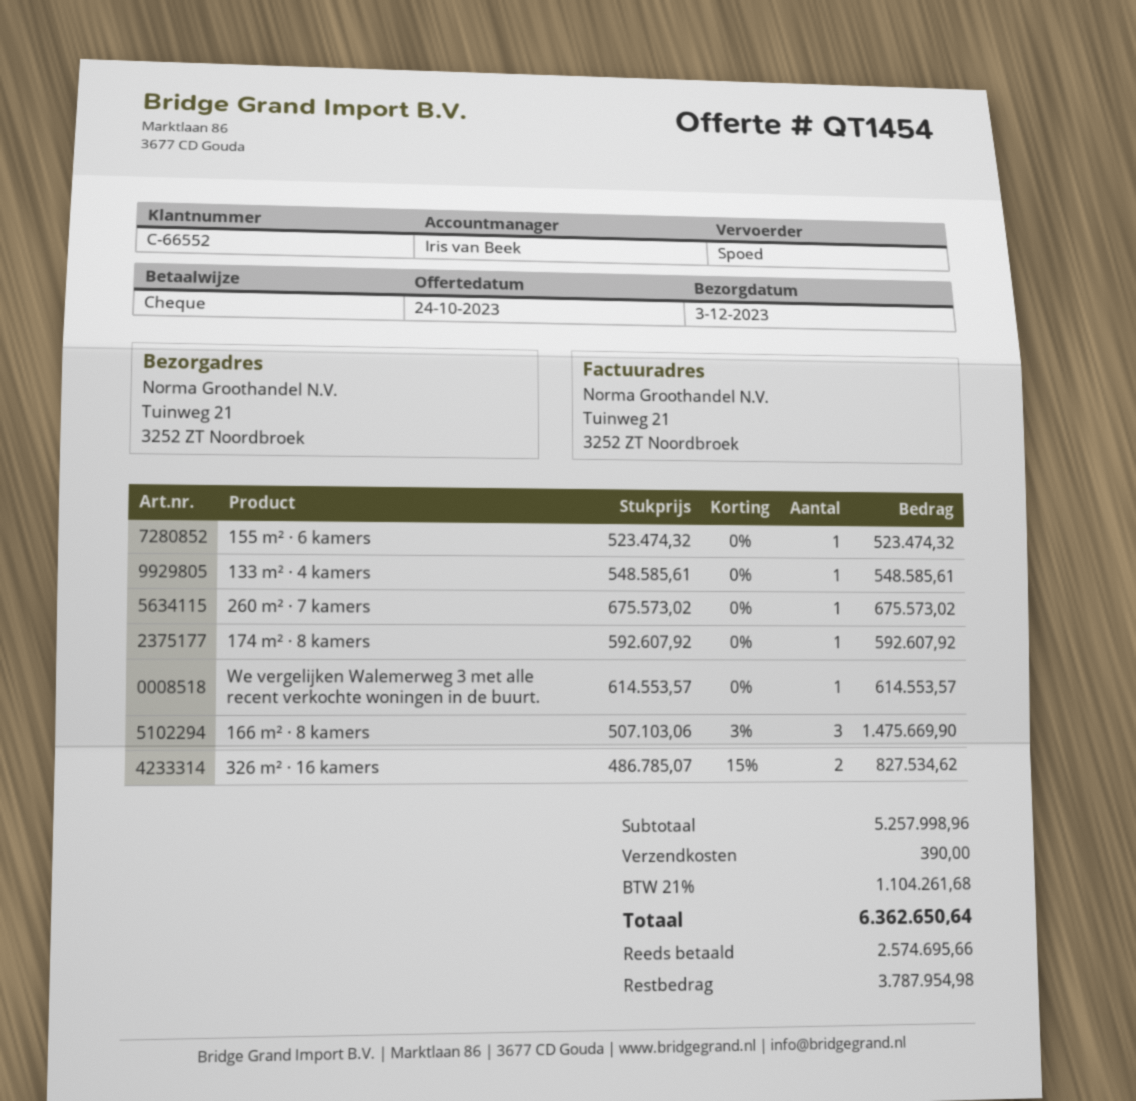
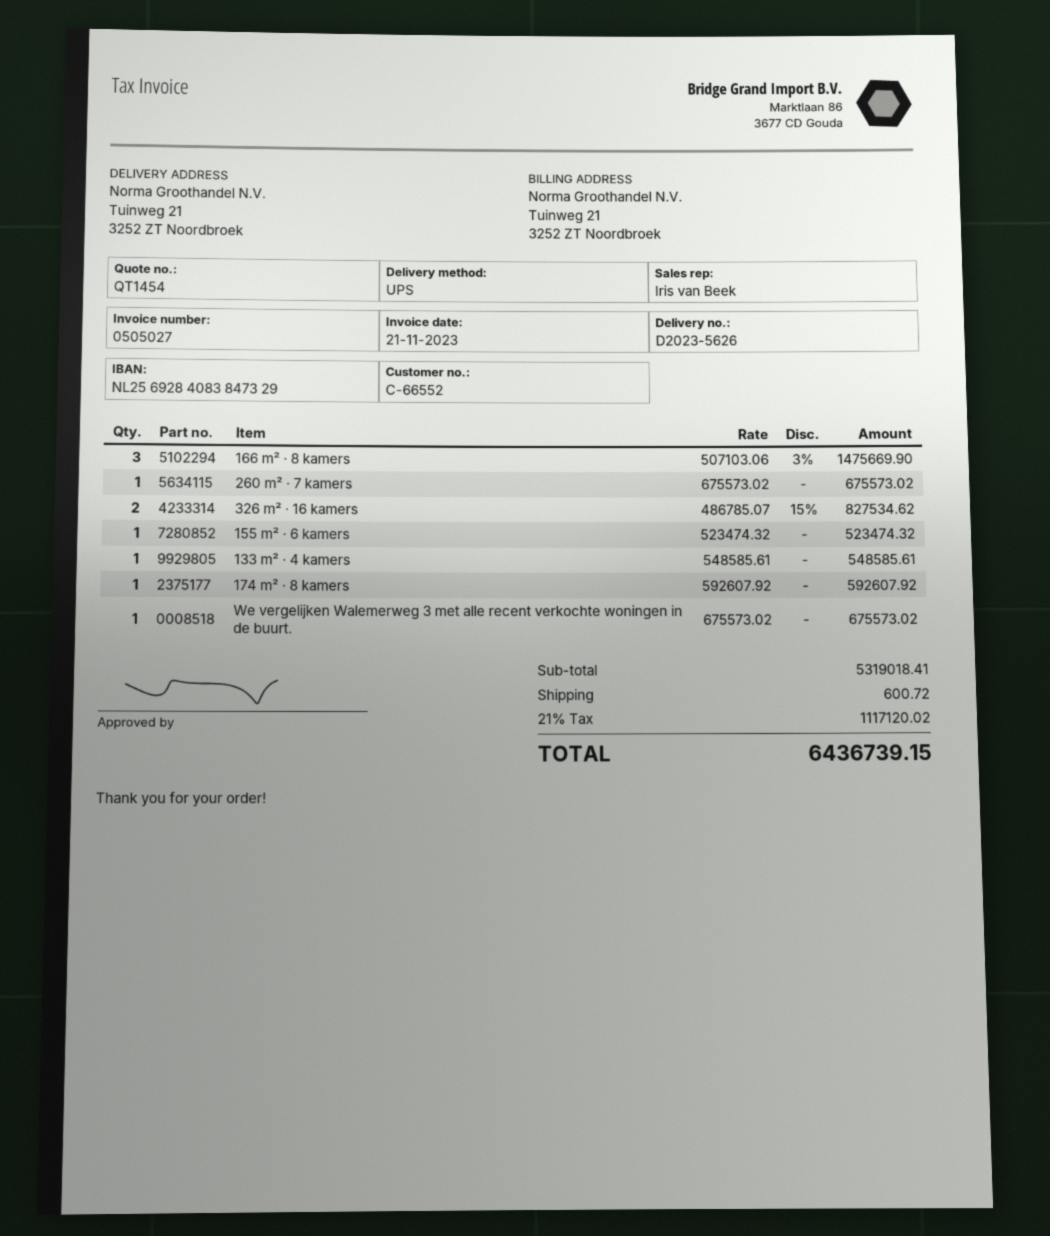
shipping method: express -> UPS
We vergelijken Walemerweg 3 met alle recent verkochte woningen in de buurt.: 1 x 614553.57 = 614553.57 -> 1 x 675573.02 = 675573.02
subtotal: 5257998.96 -> 5319018.41
shipping: 390.00 -> 600.72
tax: 21% = 1104261.68 -> 21% = 1117120.02
total: 6362650.64 -> 6436739.15

